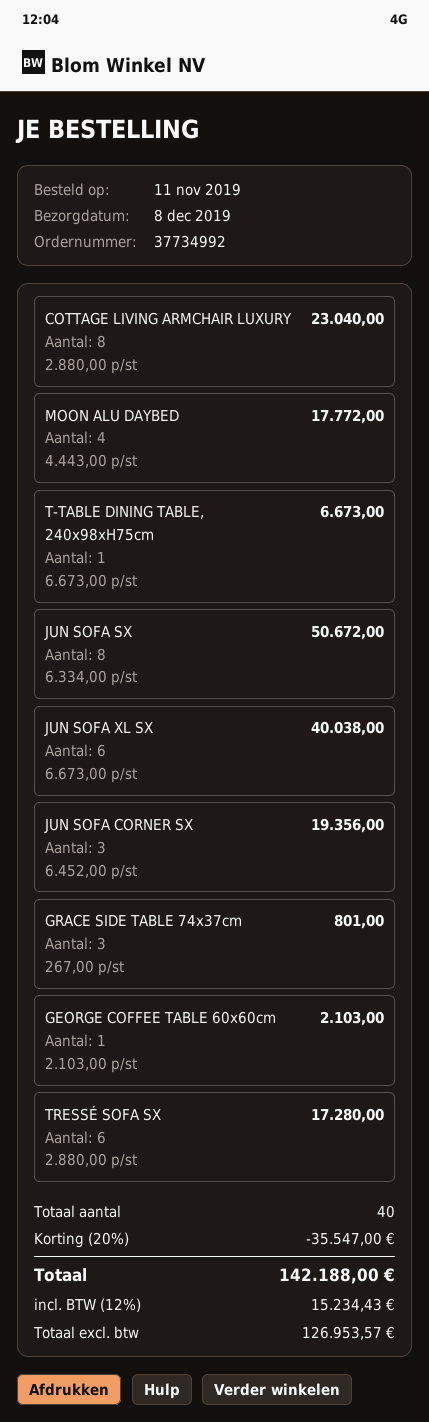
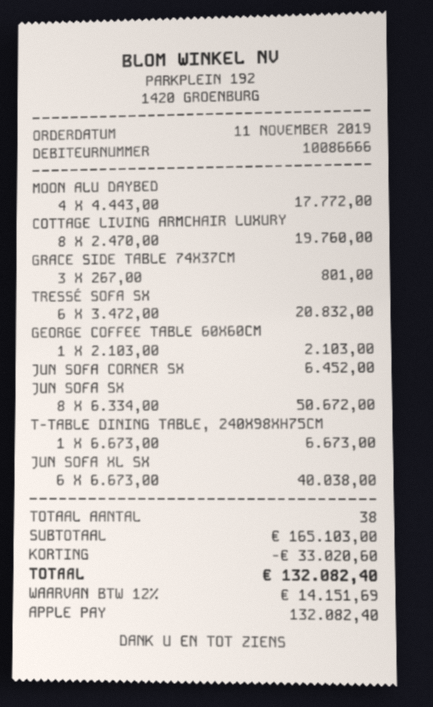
COTTAGE LIVING ARMCHAIR LUXURY: 8 x 2880.00 = 23040.00 -> 8 x 2470.00 = 19760.00
JUN SOFA CORNER SX: 3 x 6452.00 = 19356.00 -> 1 x 6452.00 = 6452.00
TRESSÉ SOFA SX: 6 x 2880.00 = 17280.00 -> 6 x 3472.00 = 20832.00
total quantity: 40 -> 38
discount: 35547.00 -> 33020.60
tax: 12% = 15234.43 -> 12% = 14151.69
total: 142188.00 -> 132082.40

